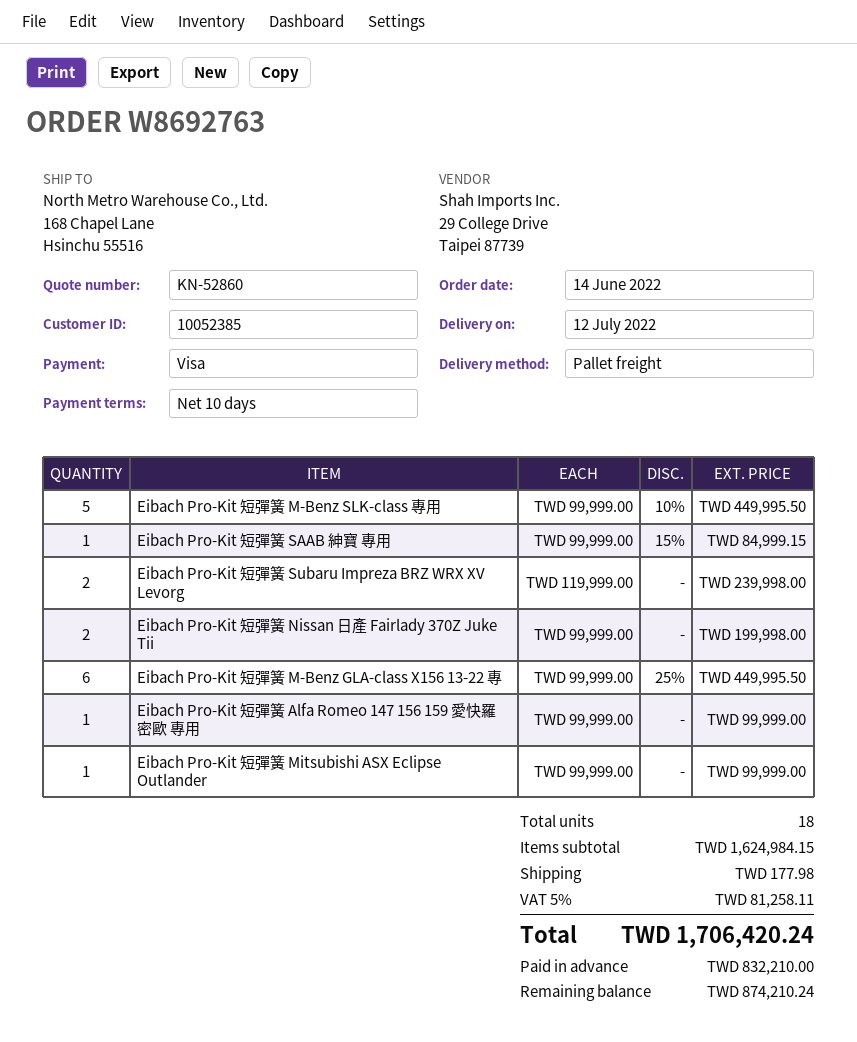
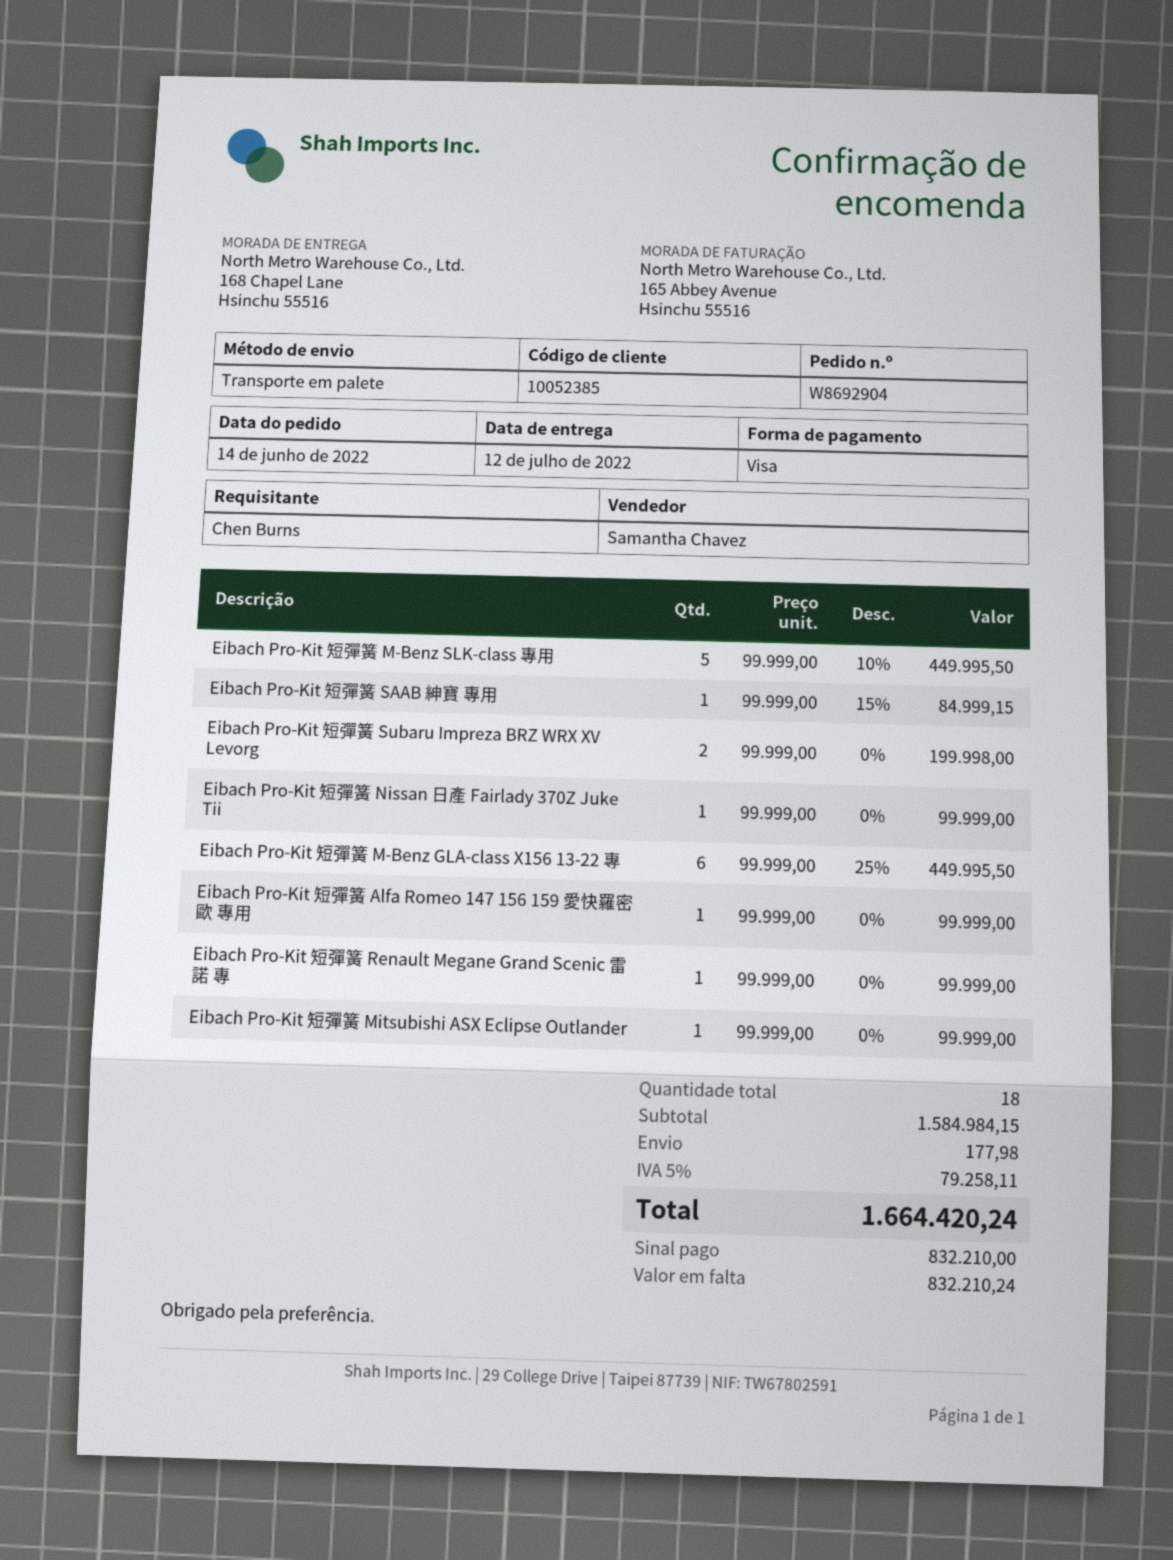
order number: W8692763 -> W8692904
Eibach Pro-Kit 短彈簧 Subaru Impreza BRZ WRX XV Levorg: 2 x 119999.00 = 239998.00 -> 2 x 99999.00 = 199998.00
Eibach Pro-Kit 短彈簧 Nissan 日產 Fairlady 370Z Juke Tii: 2 x 99999.00 = 199998.00 -> 1 x 99999.00 = 99999.00
Eibach Pro-Kit 短彈簧 Renault Megane Grand Scenic 雷諾 專: none -> 1 x 99999.00 = 99999.00
subtotal: 1624984.15 -> 1584984.15
tax: 5% = 81258.11 -> 5% = 79258.11
total: 1706420.24 -> 1664420.24
balance: 874210.24 -> 832210.24

